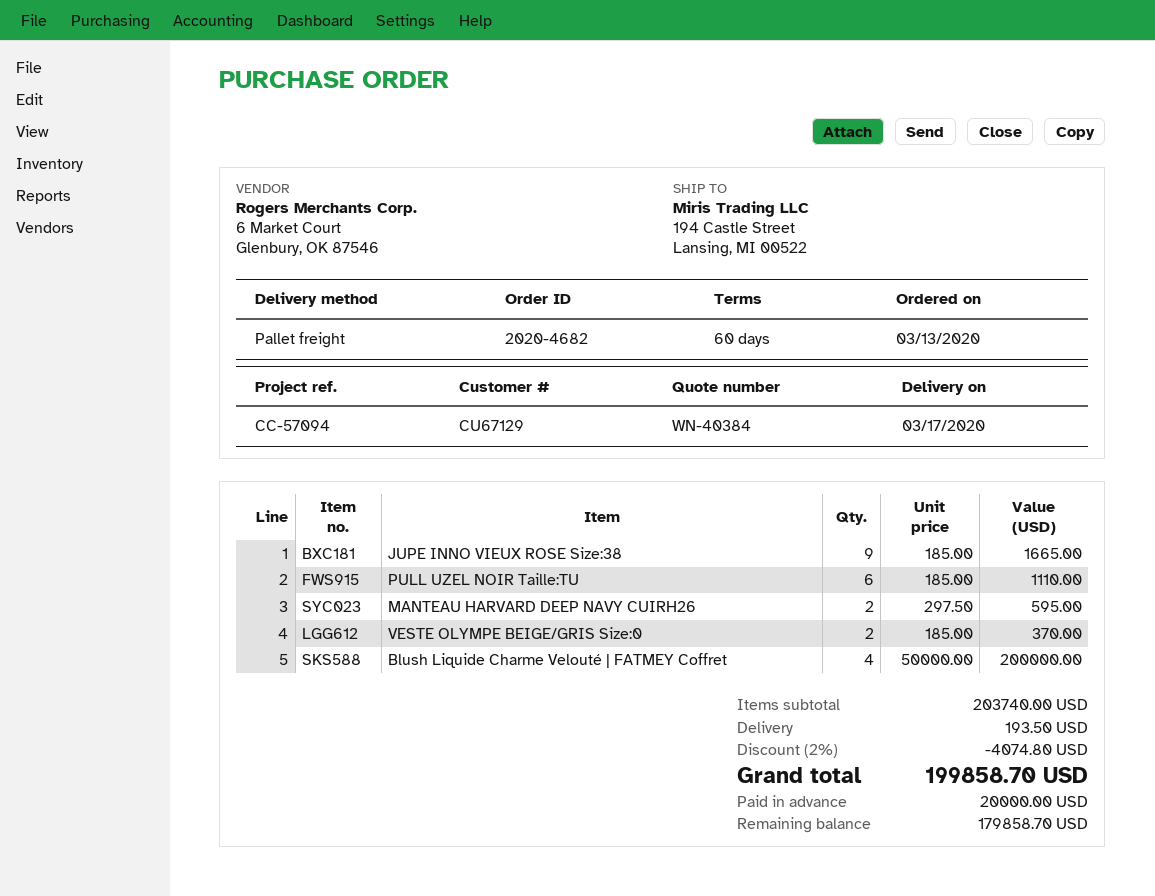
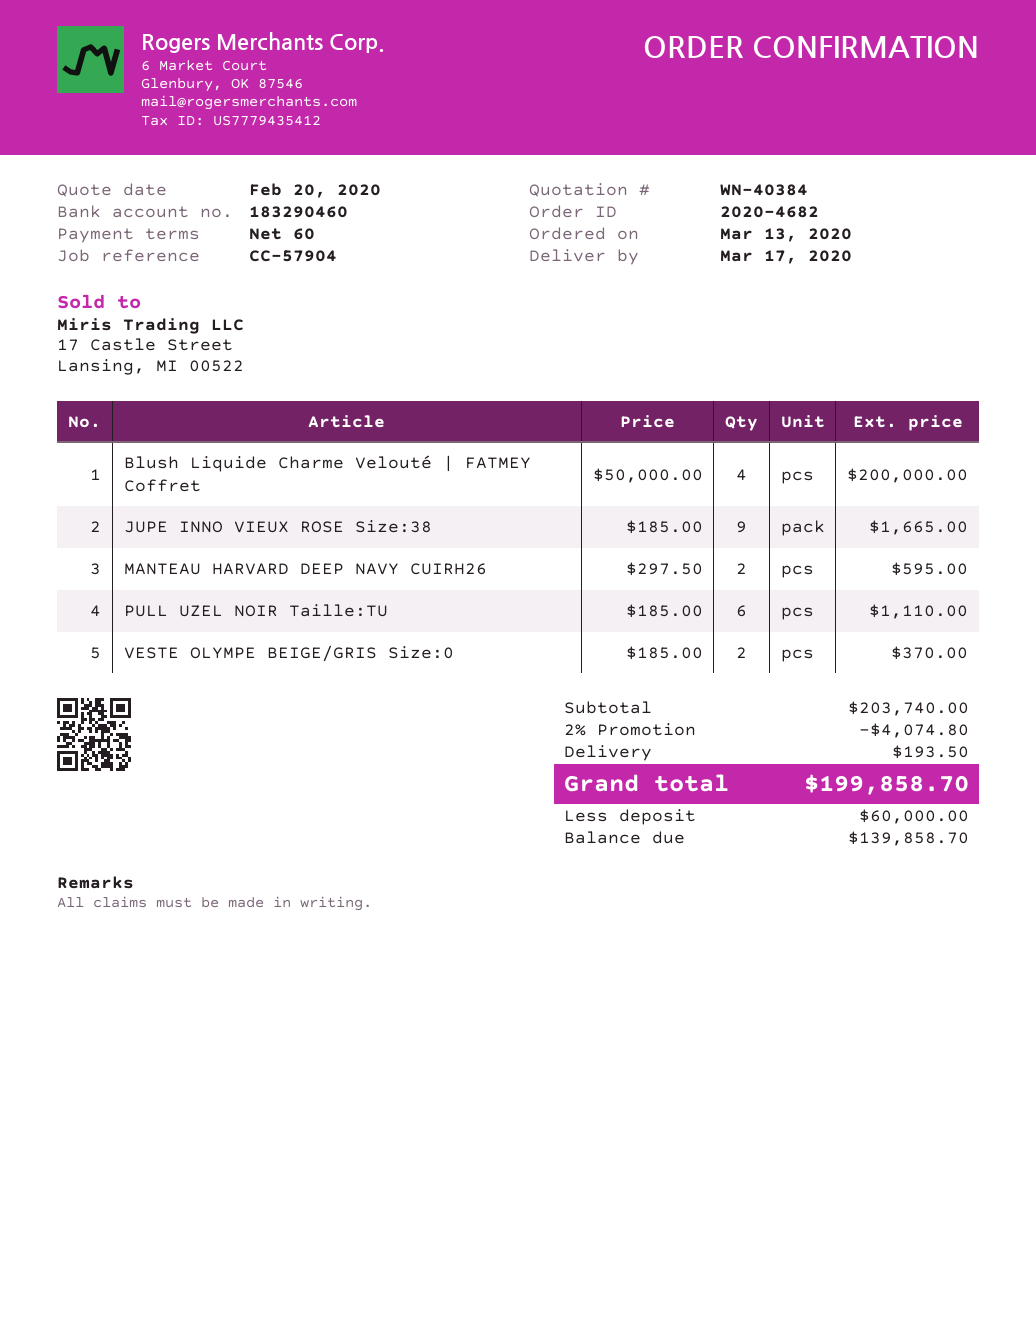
reference: CC-57094 -> CC-57904
deposit: 20000.00 -> 60000.00
balance: 179858.70 -> 139858.70

